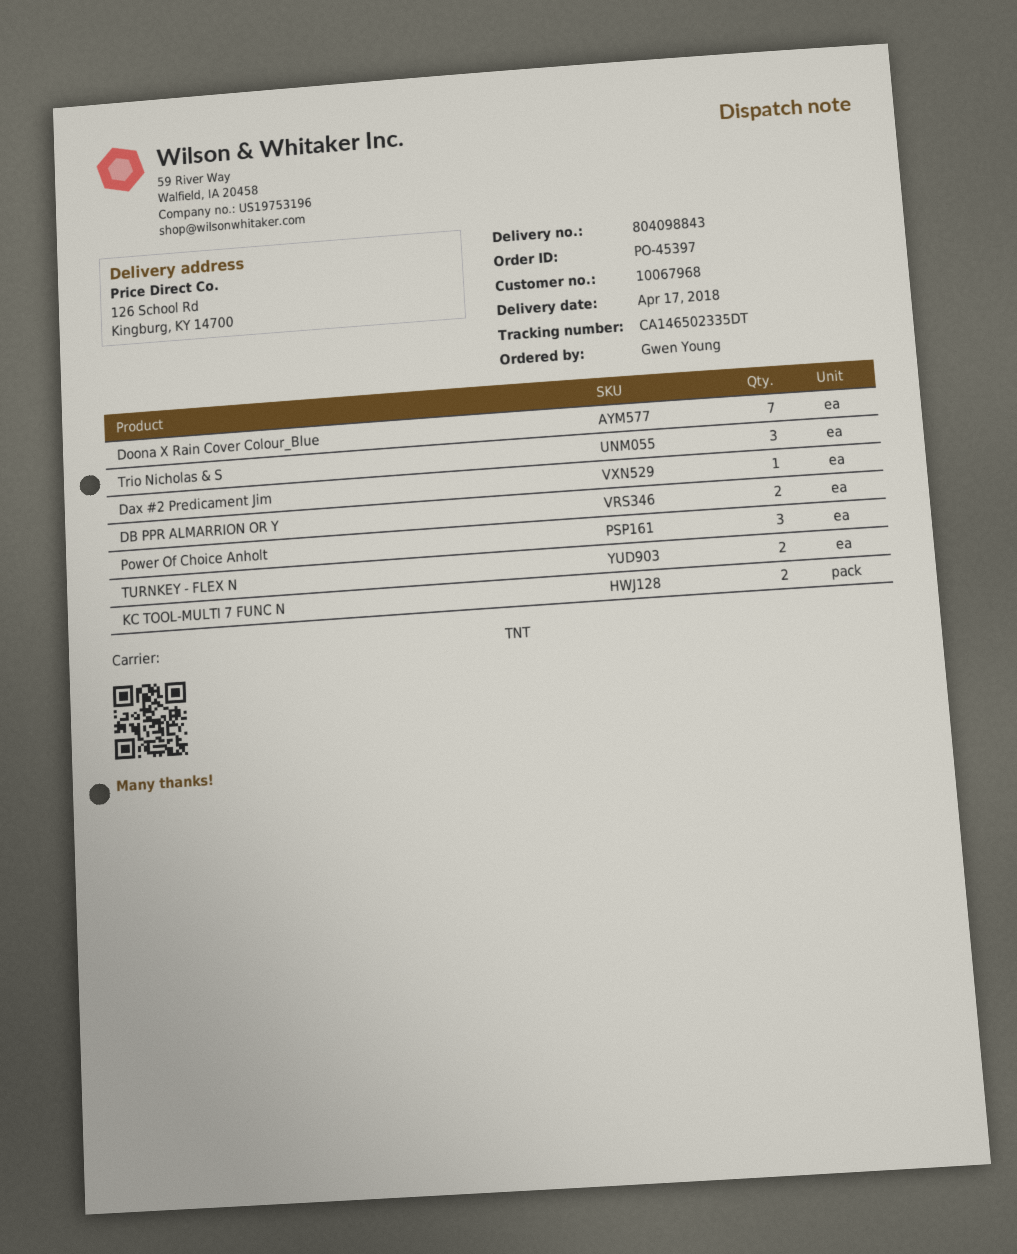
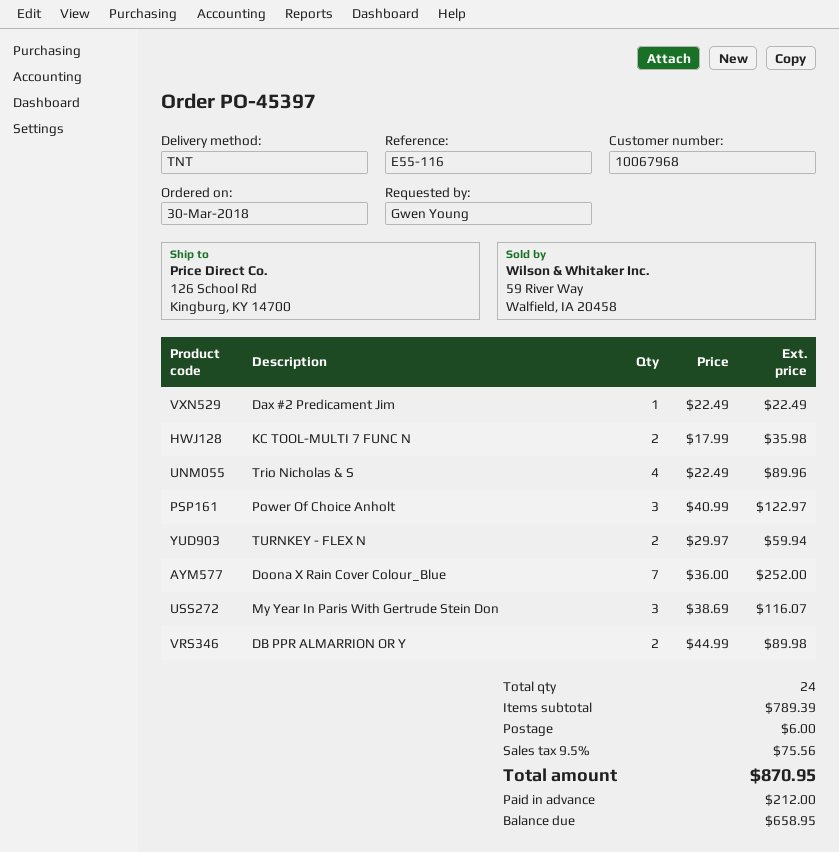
Trio Nicholas & S: 3 -> 4
My Year In Paris With Gertrude Stein Don: none -> 3

